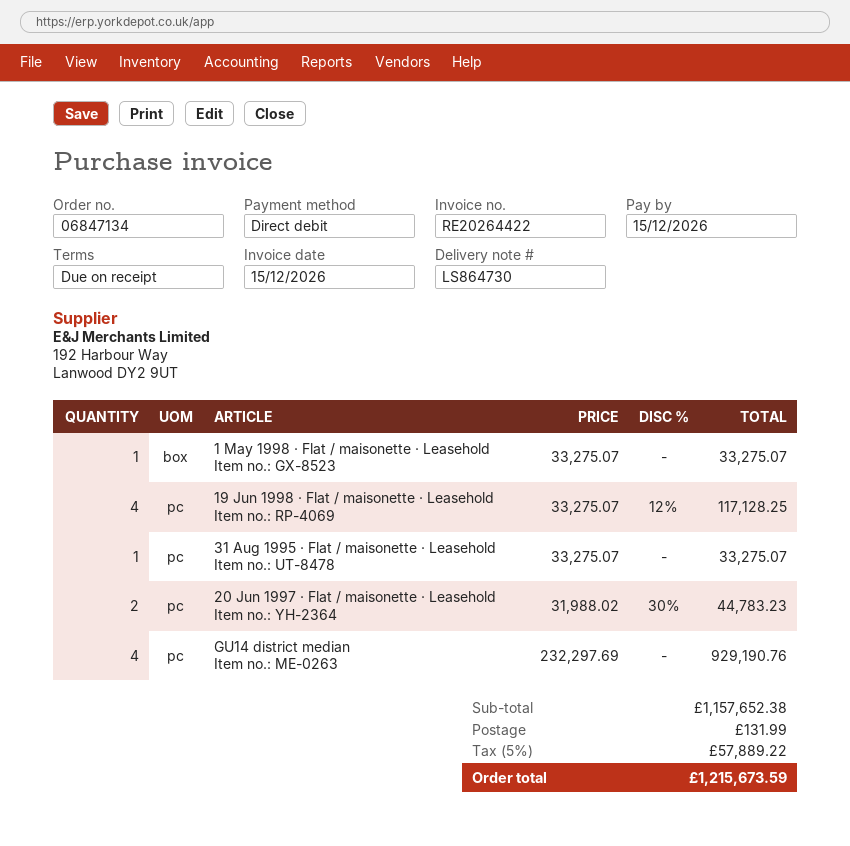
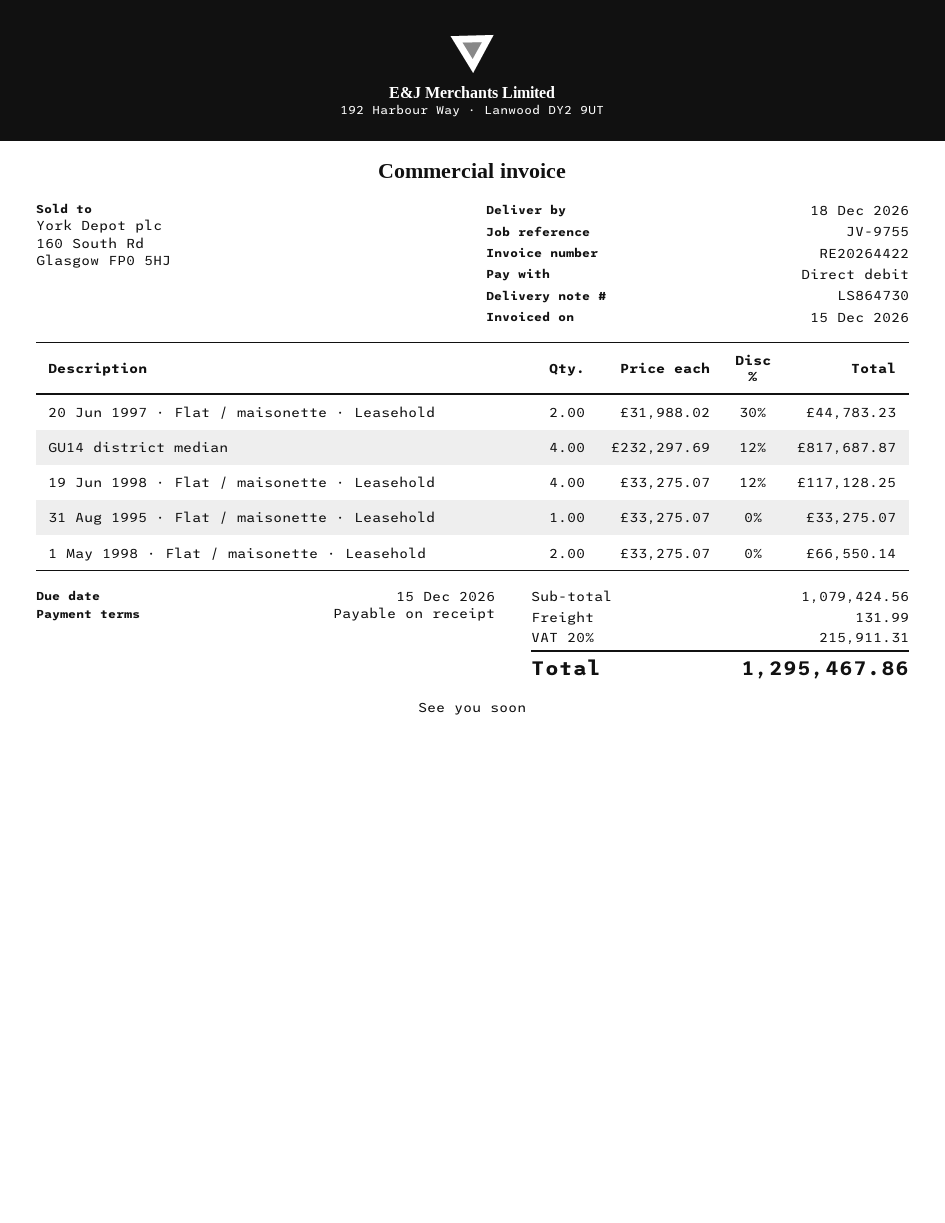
1 May 1998 · Flat / maisonette · Leasehold: 1 x 33275.07 = 33275.07 -> 2 x 33275.07 = 66550.14
GU14 district median: 4 x 232297.69 = 929190.76 -> 4 x 232297.69 - 12% = 817687.87
subtotal: 1157652.38 -> 1079424.56
tax: 5% = 57889.22 -> 20% = 215911.31
total: 1215673.59 -> 1295467.86

